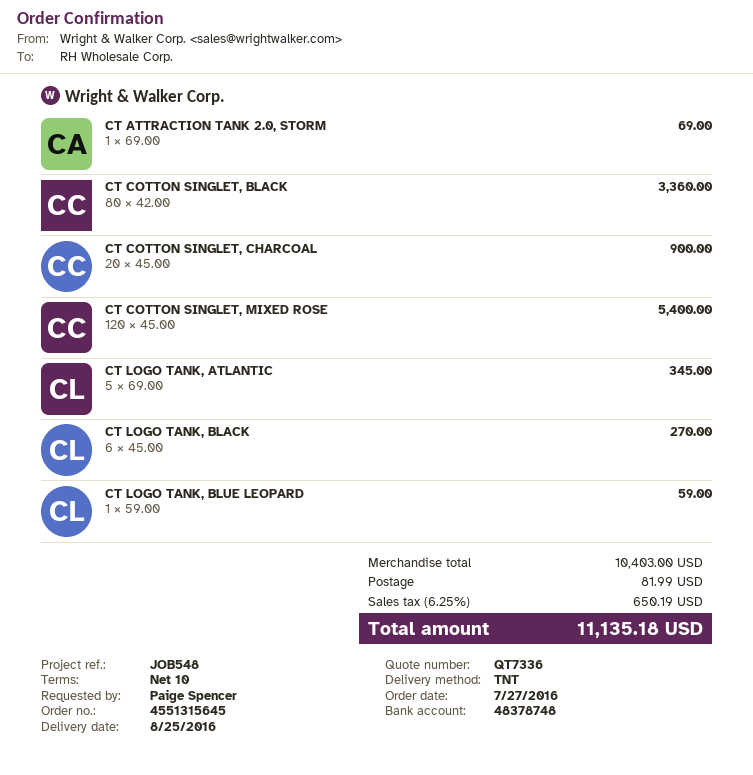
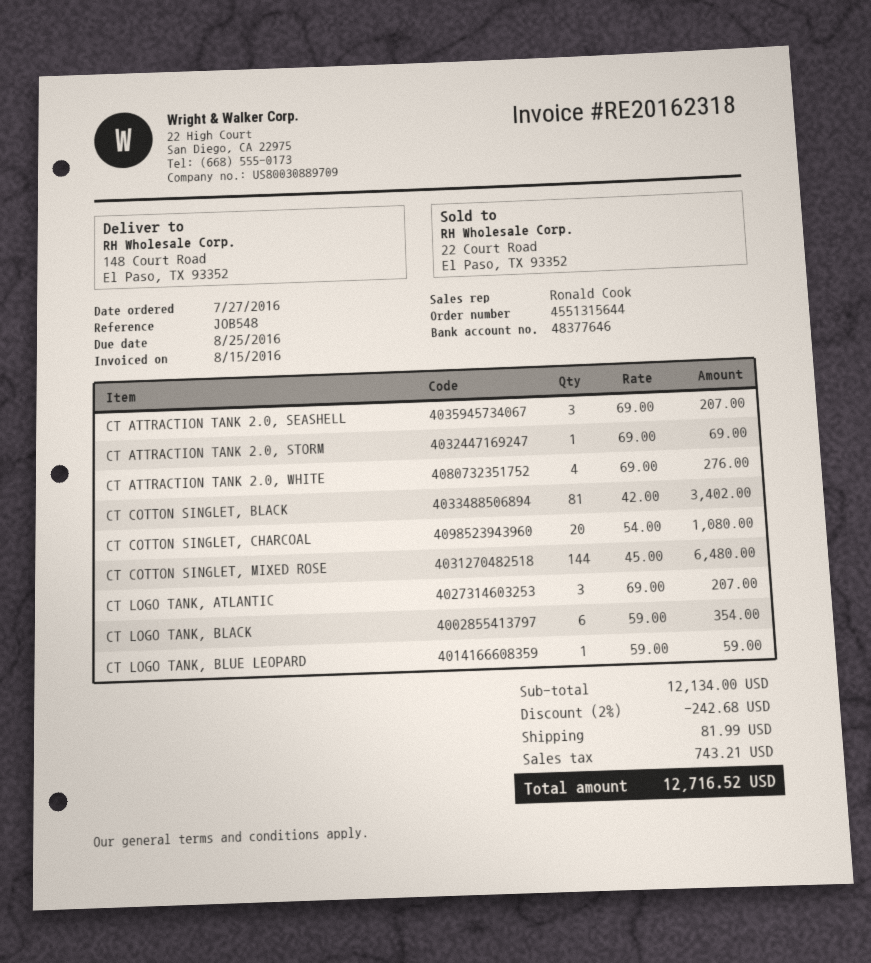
order number: 4551315645 -> 4551315644
bank account: 48378748 -> 48377646
CT COTTON SINGLET, BLACK: 80 x 42.00 = 3360.00 -> 81 x 42.00 = 3402.00
CT COTTON SINGLET, CHARCOAL: 20 x 45.00 = 900.00 -> 20 x 54.00 = 1080.00
CT COTTON SINGLET, MIXED ROSE: 120 x 45.00 = 5400.00 -> 144 x 45.00 = 6480.00
CT LOGO TANK, ATLANTIC: 5 x 69.00 = 345.00 -> 3 x 69.00 = 207.00
CT LOGO TANK, BLACK: 6 x 45.00 = 270.00 -> 6 x 59.00 = 354.00
CT ATTRACTION TANK 2.0, SEASHELL: none -> 3 x 69.00 = 207.00
CT ATTRACTION TANK 2.0, WHITE: none -> 4 x 69.00 = 276.00
subtotal: 10403.00 -> 12134.00
discount: none -> 2% = 242.68
tax: 650.19 -> 743.21
total: 11135.18 -> 12716.52

